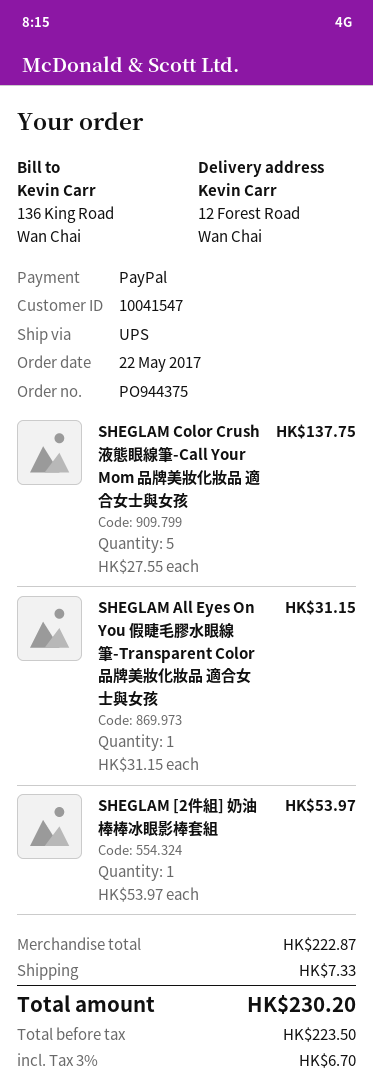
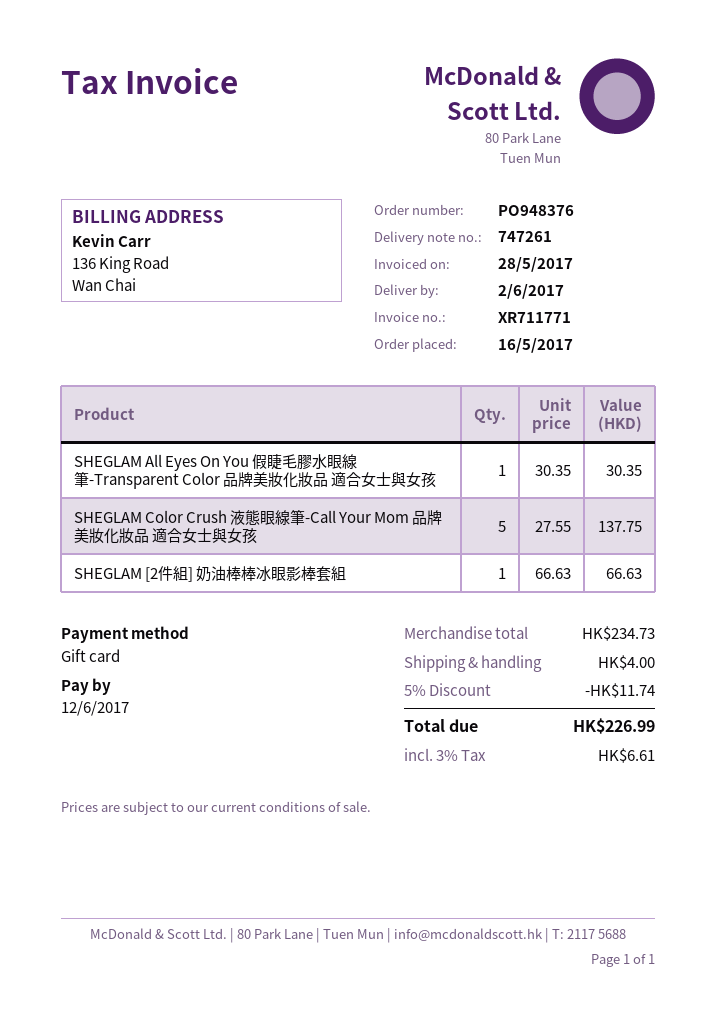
order number: PO944375 -> PO948376
order date: 2017-05-22 -> 2017-05-16
payment method: PayPal -> gift card
SHEGLAM All Eyes On You 假睫毛膠水眼線筆-Transparent Color 品牌美妝化妝品 適合女士與女孩: 1 x 31.15 = 31.15 -> 1 x 30.35 = 30.35
SHEGLAM [2件組] 奶油棒棒冰眼影棒套組: 1 x 53.97 = 53.97 -> 1 x 66.63 = 66.63
subtotal: 222.87 -> 234.73
discount: none -> 5% = 11.74
shipping: 7.33 -> 4.00
tax: 3% = 6.70 -> 3% = 6.61
total: 230.20 -> 226.99

